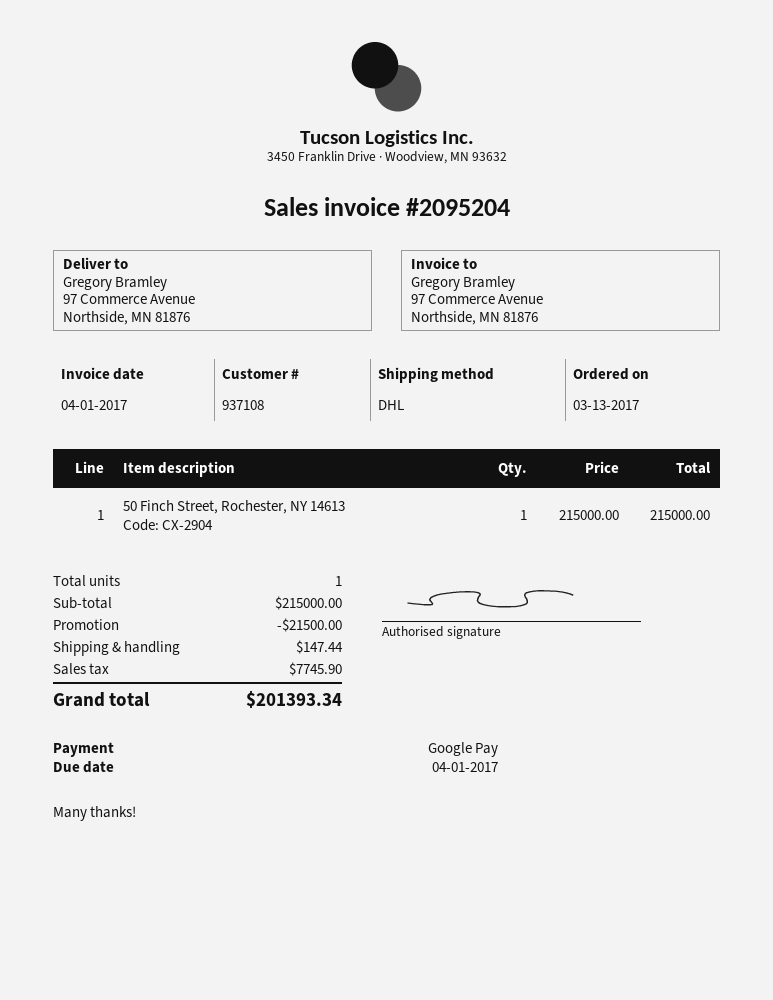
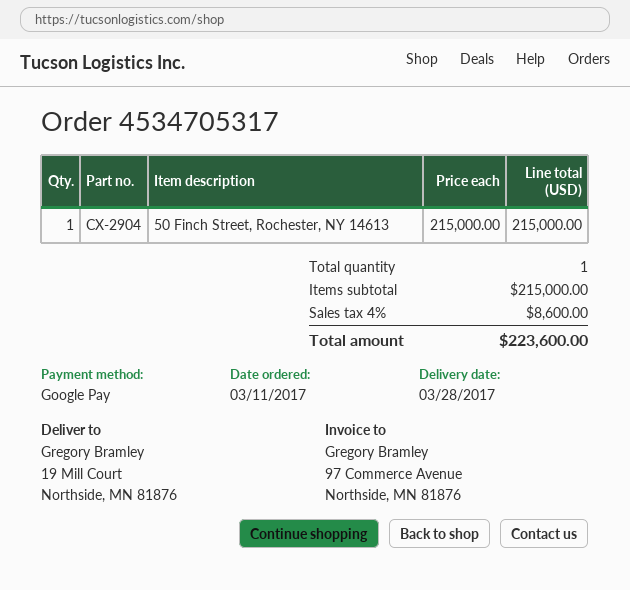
order date: 2017-03-13 -> 2017-03-11
ship to: 97 Commerce Avenue, Northside, MN 81876 -> 19 Mill Court, Northside, MN 81876
discount: 21500.00 -> none
shipping: 147.44 -> none
tax: 7745.90 -> 8600.00
total: 201393.34 -> 223600.00

